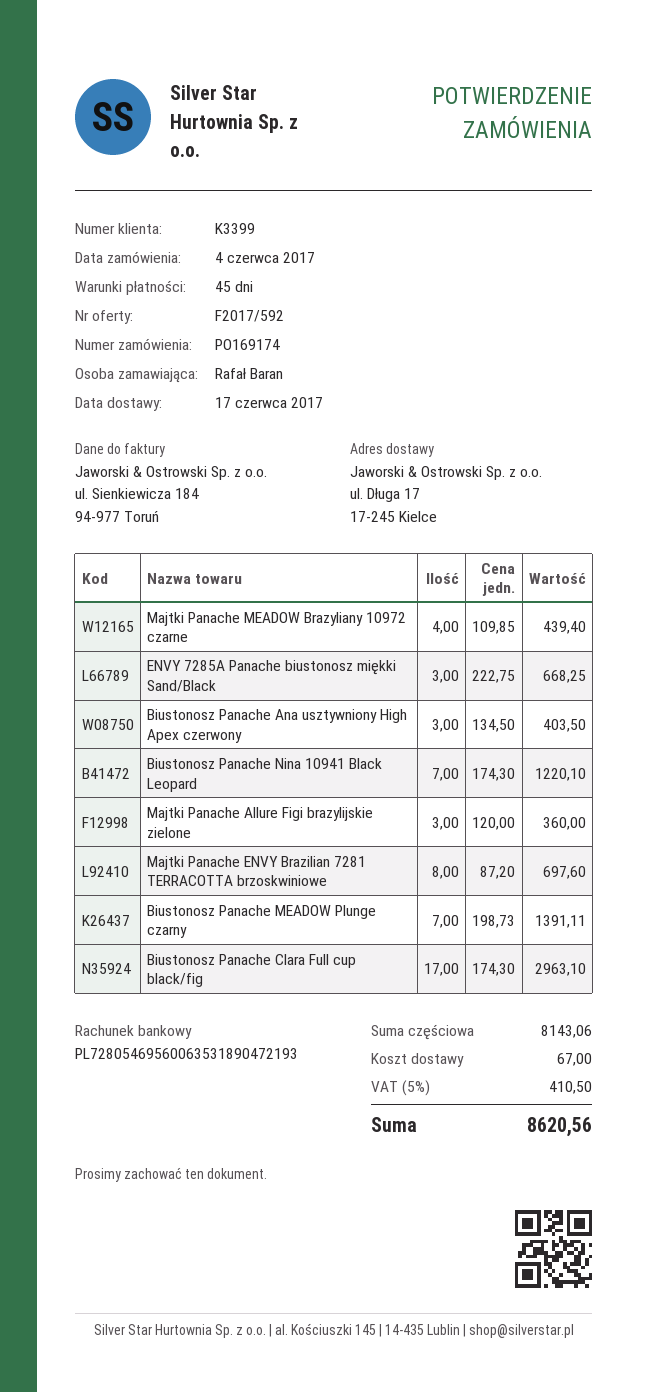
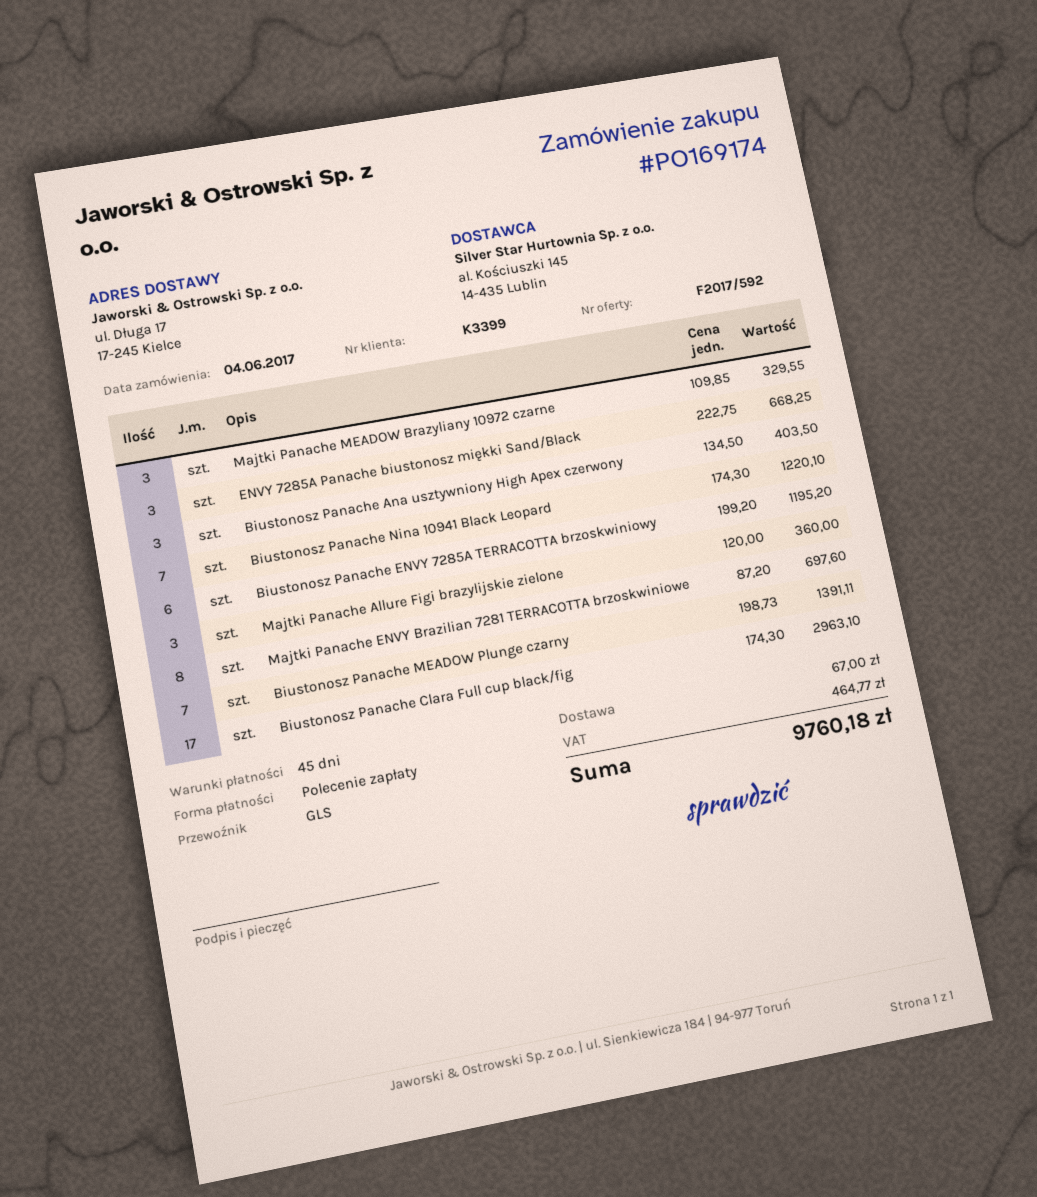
Majtki Panache MEADOW Brazyliany 10972 czarne: 4 x 109.85 = 439.40 -> 3 x 109.85 = 329.55
Biustonosz Panache ENVY 7285A TERRACOTTA brzoskwiniowy: none -> 6 x 199.20 = 1195.20
tax: 410.50 -> 464.77
total: 8620.56 -> 9760.18

